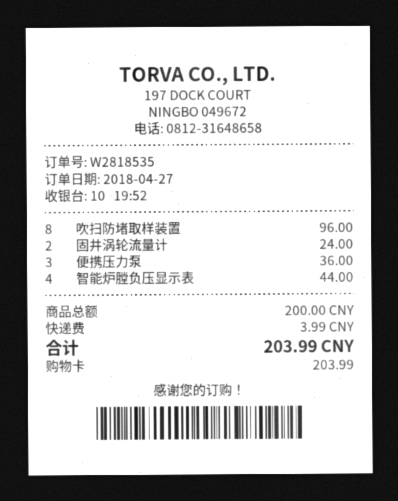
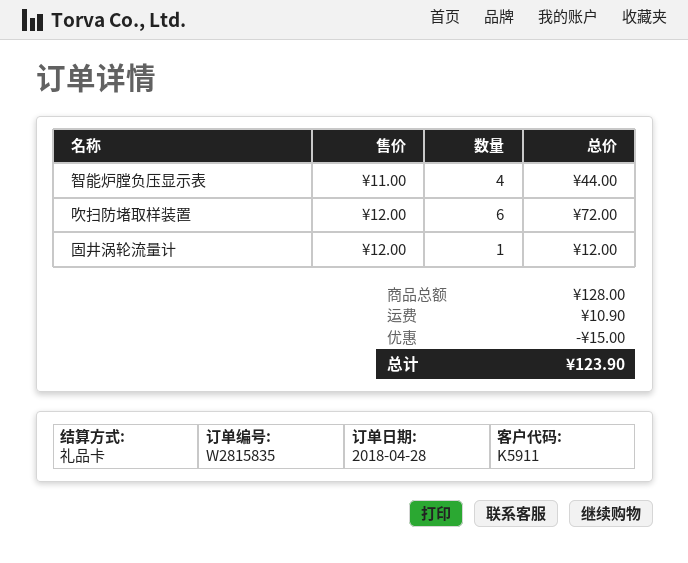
order number: W2818535 -> W2815835
order date: 2018-04-27 -> 2018-04-28
吹扫防堵取样装置: 8 for 96.00 -> 6 for 72.00
固井涡轮流量计: 2 for 24.00 -> 1 for 12.00
便携压力泵: 3 for 36.00 -> none
subtotal: 200.00 -> 128.00
discount: none -> 15.00
shipping: 3.99 -> 10.90
total: 203.99 -> 123.90

